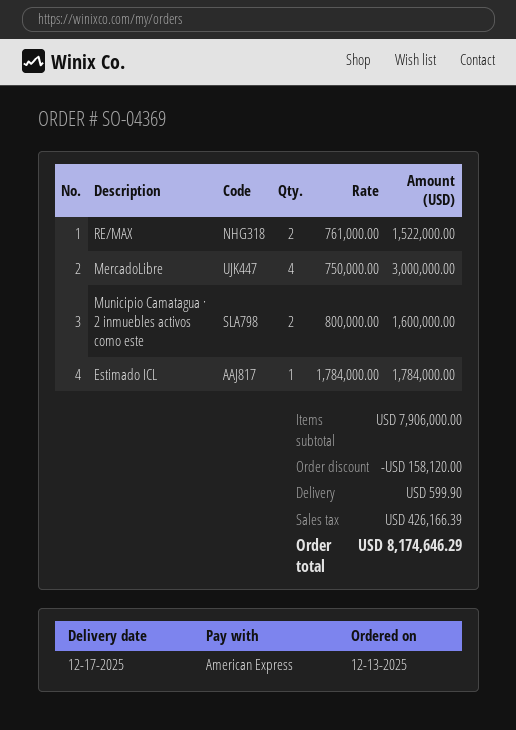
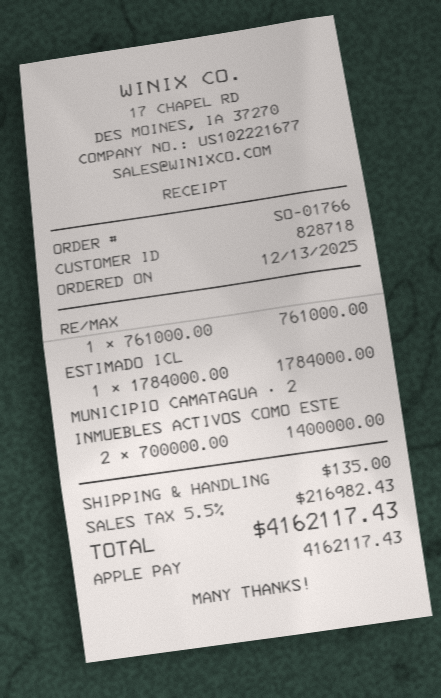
order number: SO-04369 -> SO-01766
payment method: American Express -> Apple Pay
RE/MAX: 2 x 761000.00 = 1522000.00 -> 1 x 761000.00 = 761000.00
MercadoLibre: 4 x 750000.00 = 3000000.00 -> none
Municipio Camatagua · 2 inmuebles activos como este: 2 x 800000.00 = 1600000.00 -> 2 x 700000.00 = 1400000.00
discount: 158120.00 -> none
shipping: 599.90 -> 135.00
tax: 426166.39 -> 216982.43
total: 8174646.29 -> 4162117.43

